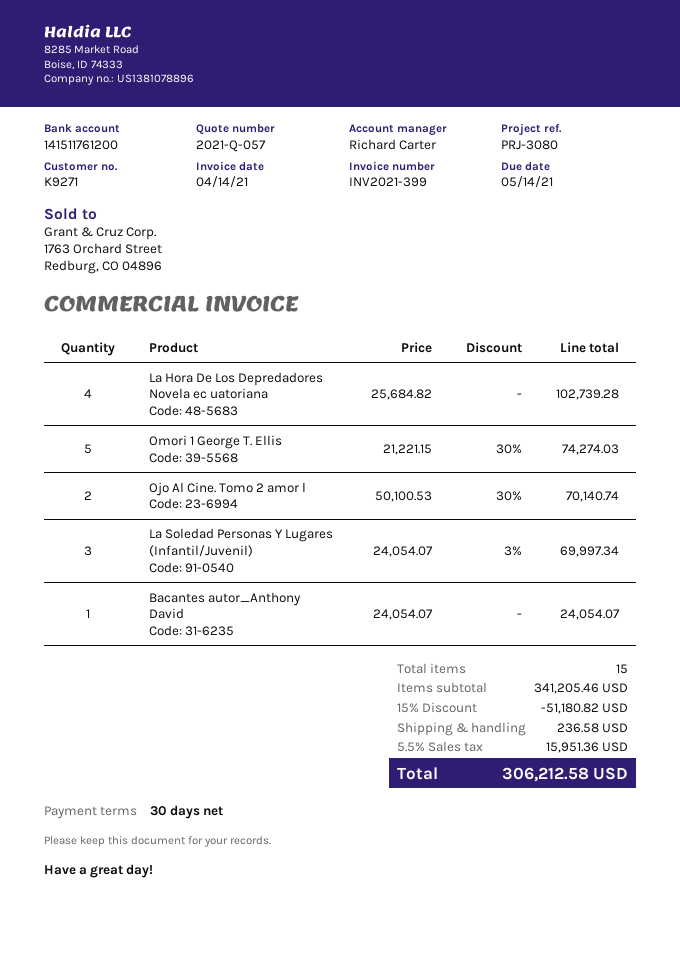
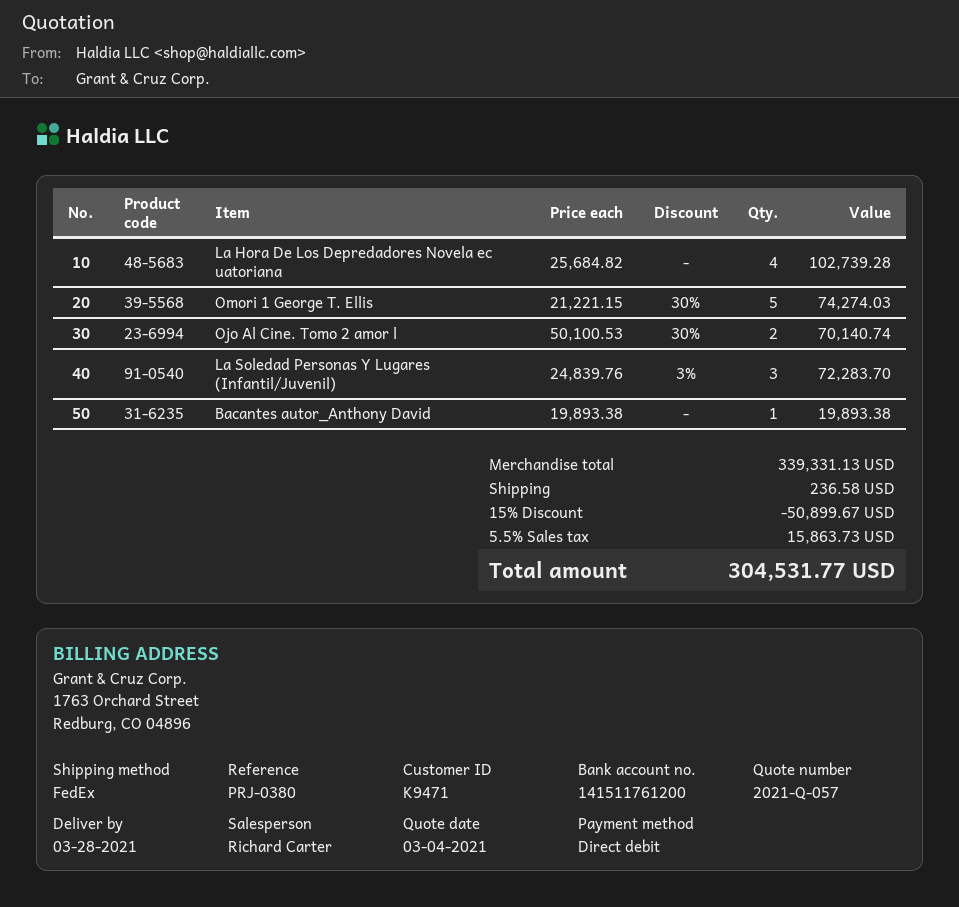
customer number: K9271 -> K9471
reference: PRJ-3080 -> PRJ-0380
La Soledad Personas Y Lugares (Infantil/Juvenil): 3 x 24054.07 - 3% = 69997.34 -> 3 x 24839.76 - 3% = 72283.70
Bacantes autor_Anthony David: 1 x 24054.07 = 24054.07 -> 1 x 19893.38 = 19893.38
subtotal: 341205.46 -> 339331.13
discount: 15% = 51180.82 -> 15% = 50899.67
tax: 5.5% = 15951.36 -> 5.5% = 15863.73
total: 306212.58 -> 304531.77

